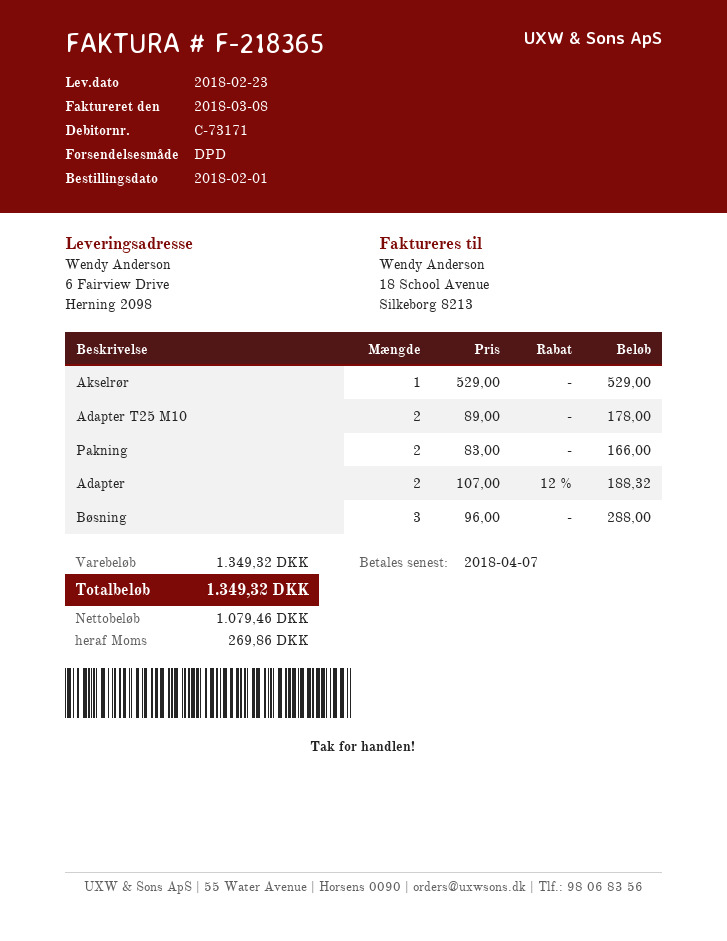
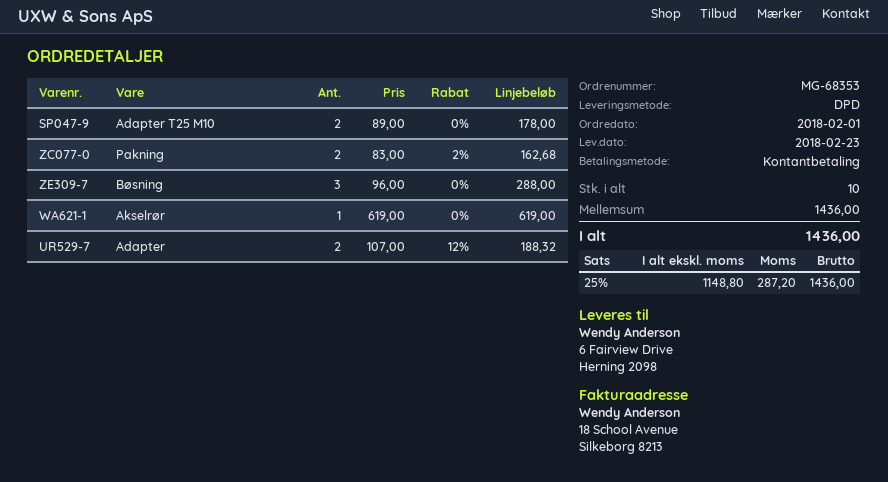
Akselrør: 1 x 529.00 = 529.00 -> 1 x 619.00 = 619.00
Pakning: 2 x 83.00 = 166.00 -> 2 x 83.00 - 2% = 162.68
subtotal: 1349.32 -> 1436.00
net: 1079.46 -> 1148.80
tax: 269.86 -> 287.20
total: 1349.32 -> 1436.00

